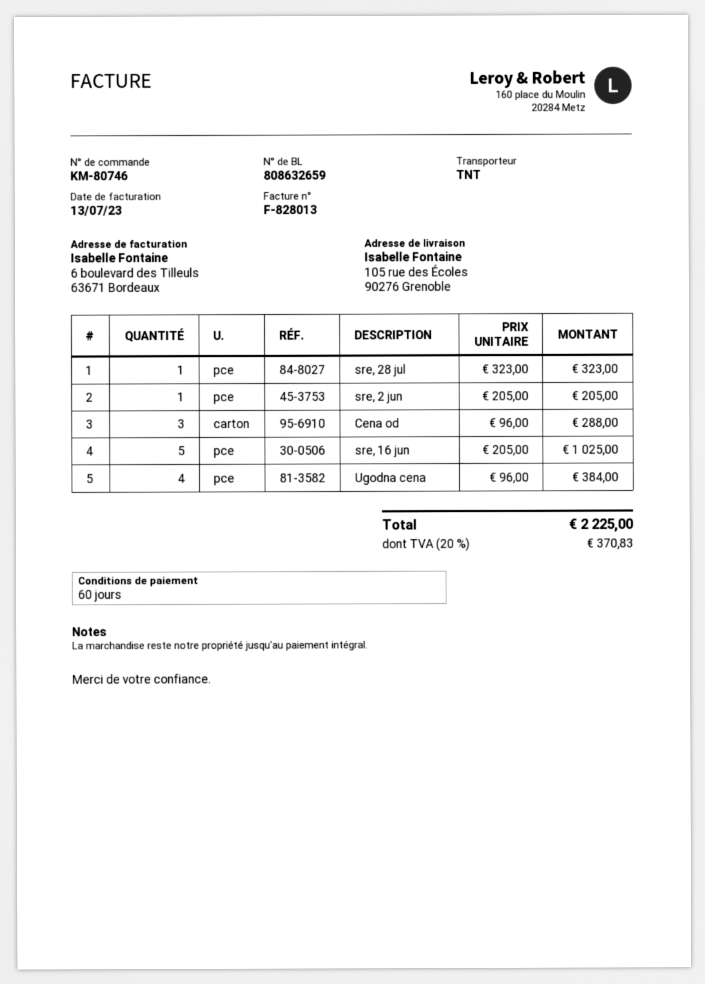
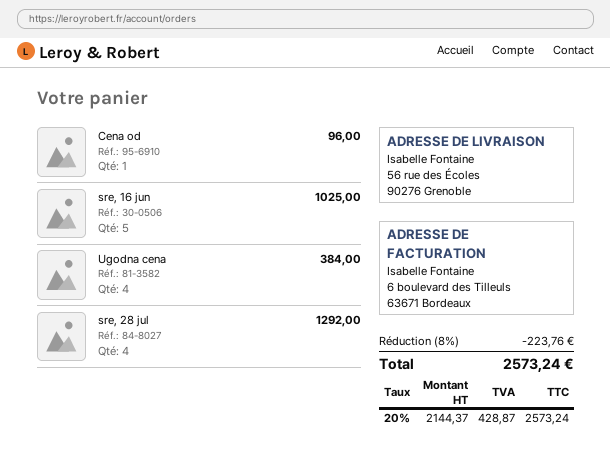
ship to: 105 rue des Écoles, 90276 Grenoble -> 56 rue des Écoles, 90276 Grenoble
sre, 28 jul: 1 for 323.00 -> 4 for 1292.00
sre, 2 jun: 1 for 205.00 -> none
Cena od: 3 for 288.00 -> 1 for 96.00
discount: none -> 8% = 223.76
tax: 20% = 370.83 -> 20% = 428.87
total: 2225.00 -> 2573.24

